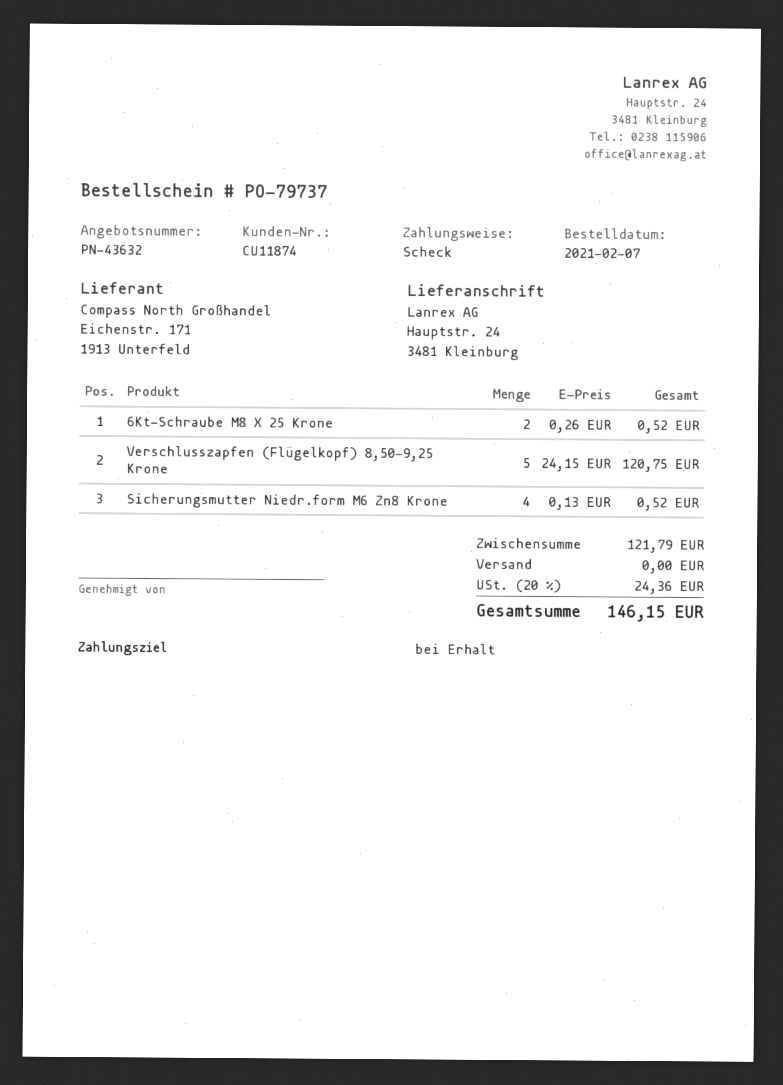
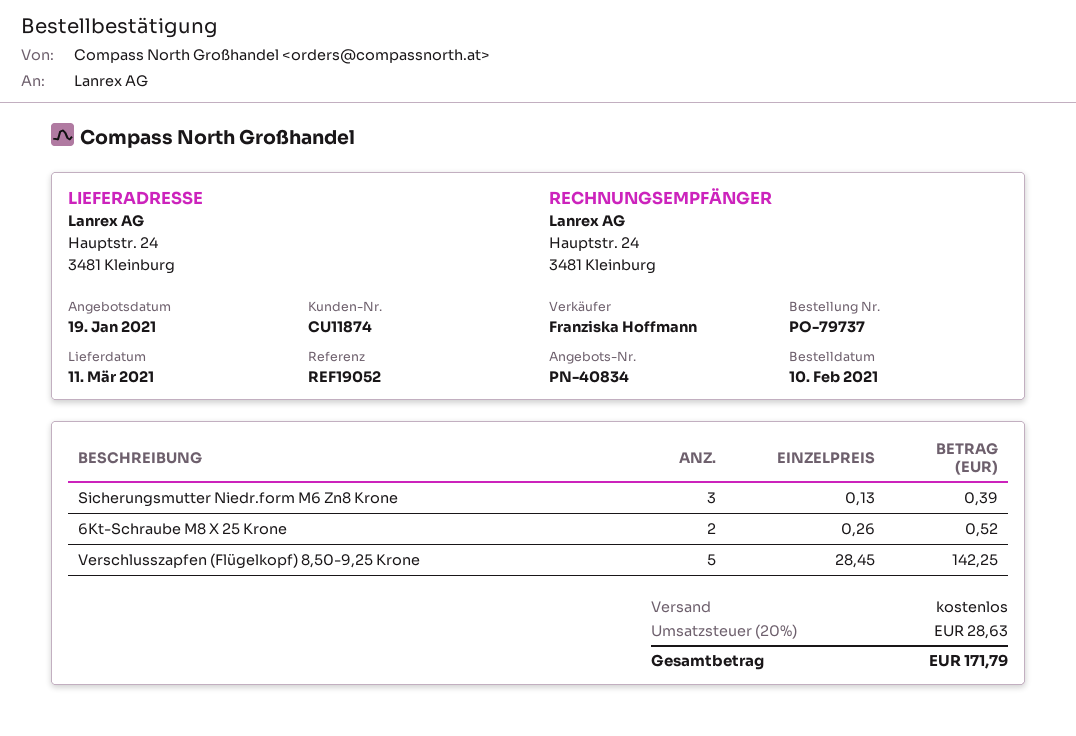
quote number: PN-43632 -> PN-40834
order date: 2021-02-07 -> 2021-02-10
Verschlusszapfen (Flügelkopf) 8,50-9,25 Krone: 5 x 24.15 = 120.75 -> 5 x 28.45 = 142.25
Sicherungsmutter Niedr.form M6 Zn8 Krone: 4 x 0.13 = 0.52 -> 3 x 0.13 = 0.39
tax: 20% = 24.36 -> 20% = 28.63
total: 146.15 -> 171.79

